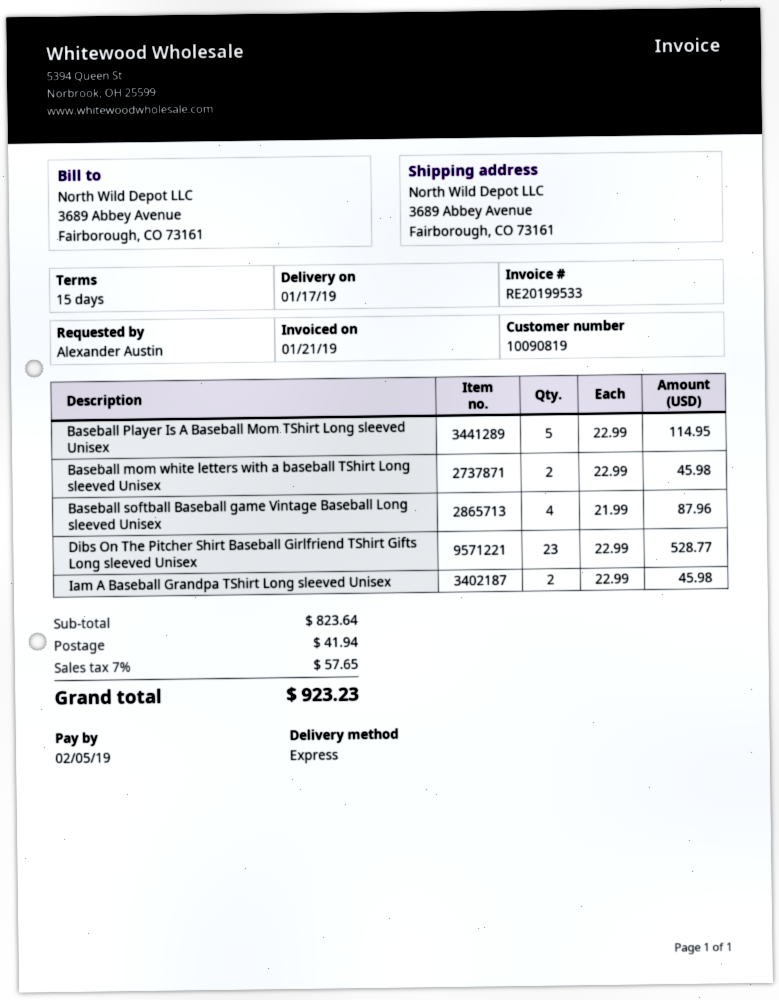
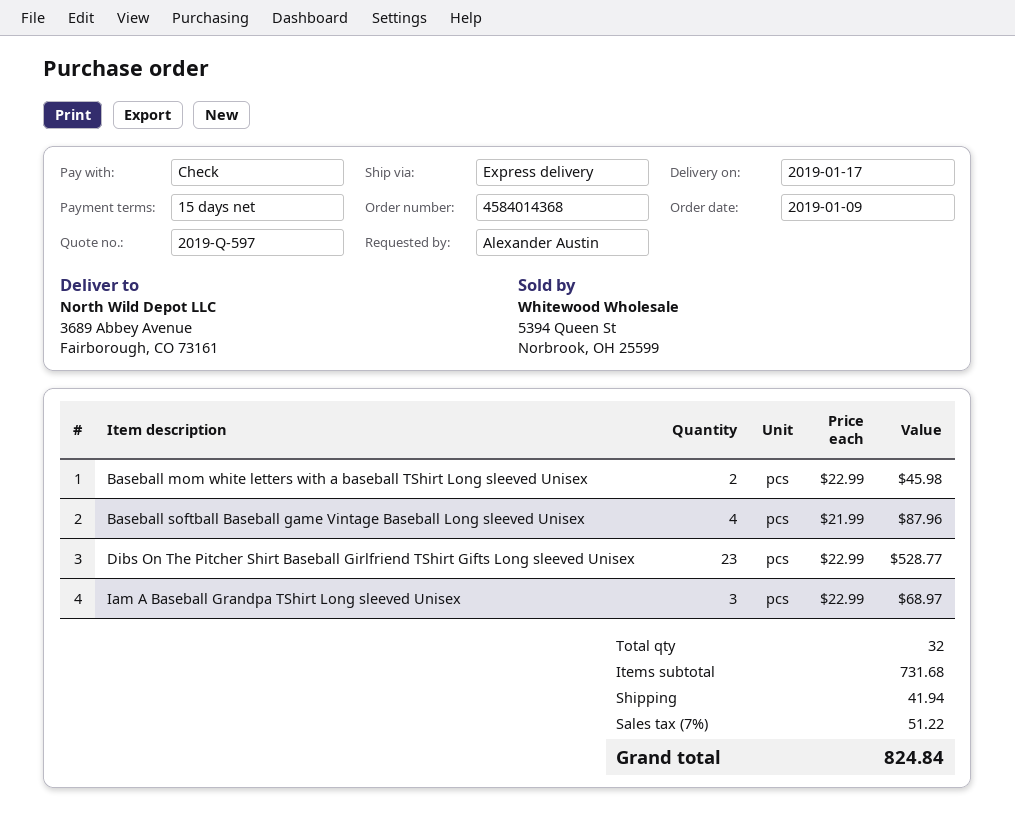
Baseball Player Is A Baseball Mom TShirt Long sleeved Unisex: 5 x 22.99 = 114.95 -> none
Iam A Baseball Grandpa TShirt Long sleeved Unisex: 2 x 22.99 = 45.98 -> 3 x 22.99 = 68.97
subtotal: 823.64 -> 731.68
tax: 7% = 57.65 -> 7% = 51.22
total: 923.23 -> 824.84

